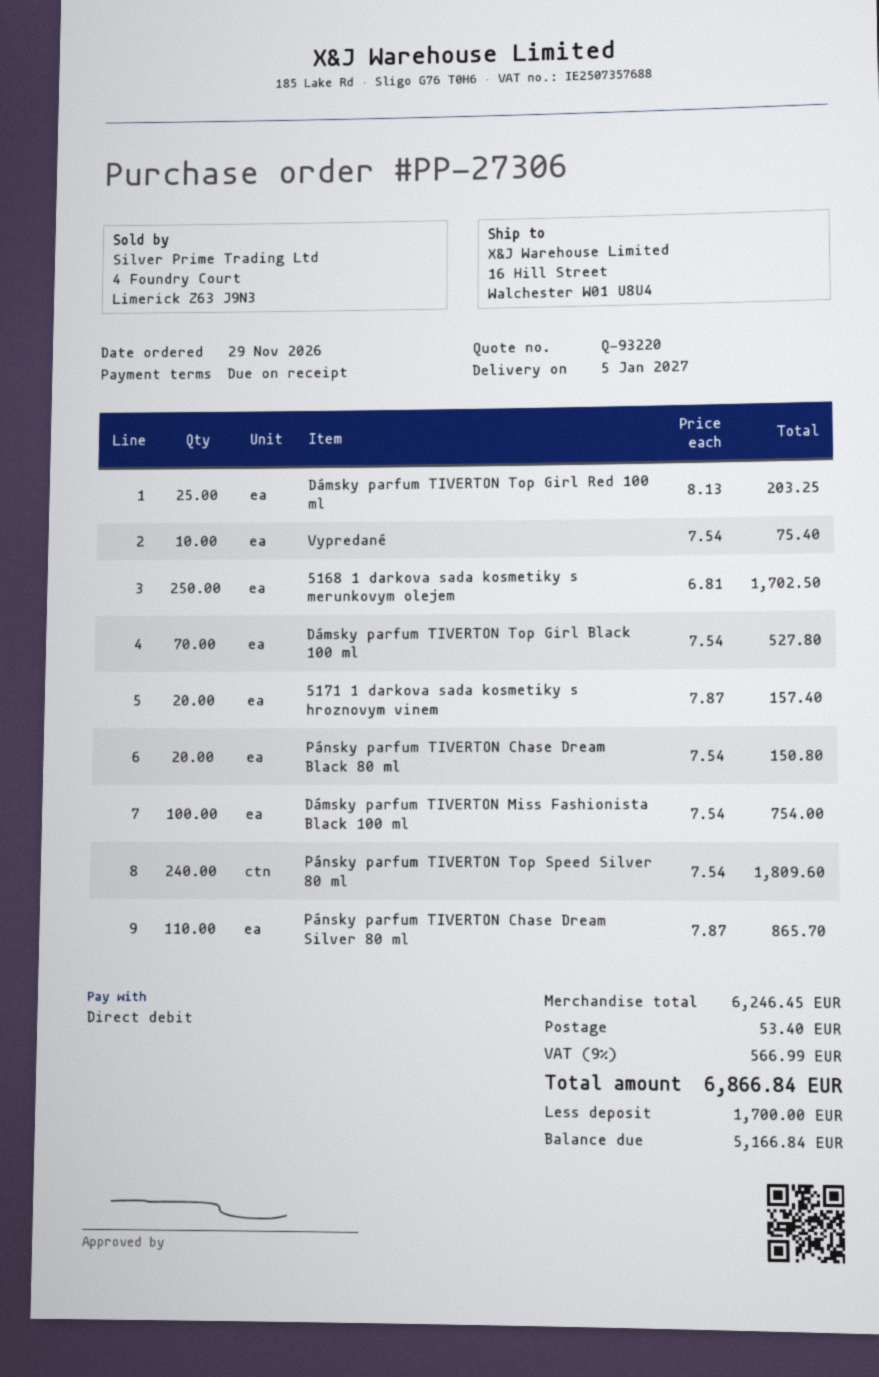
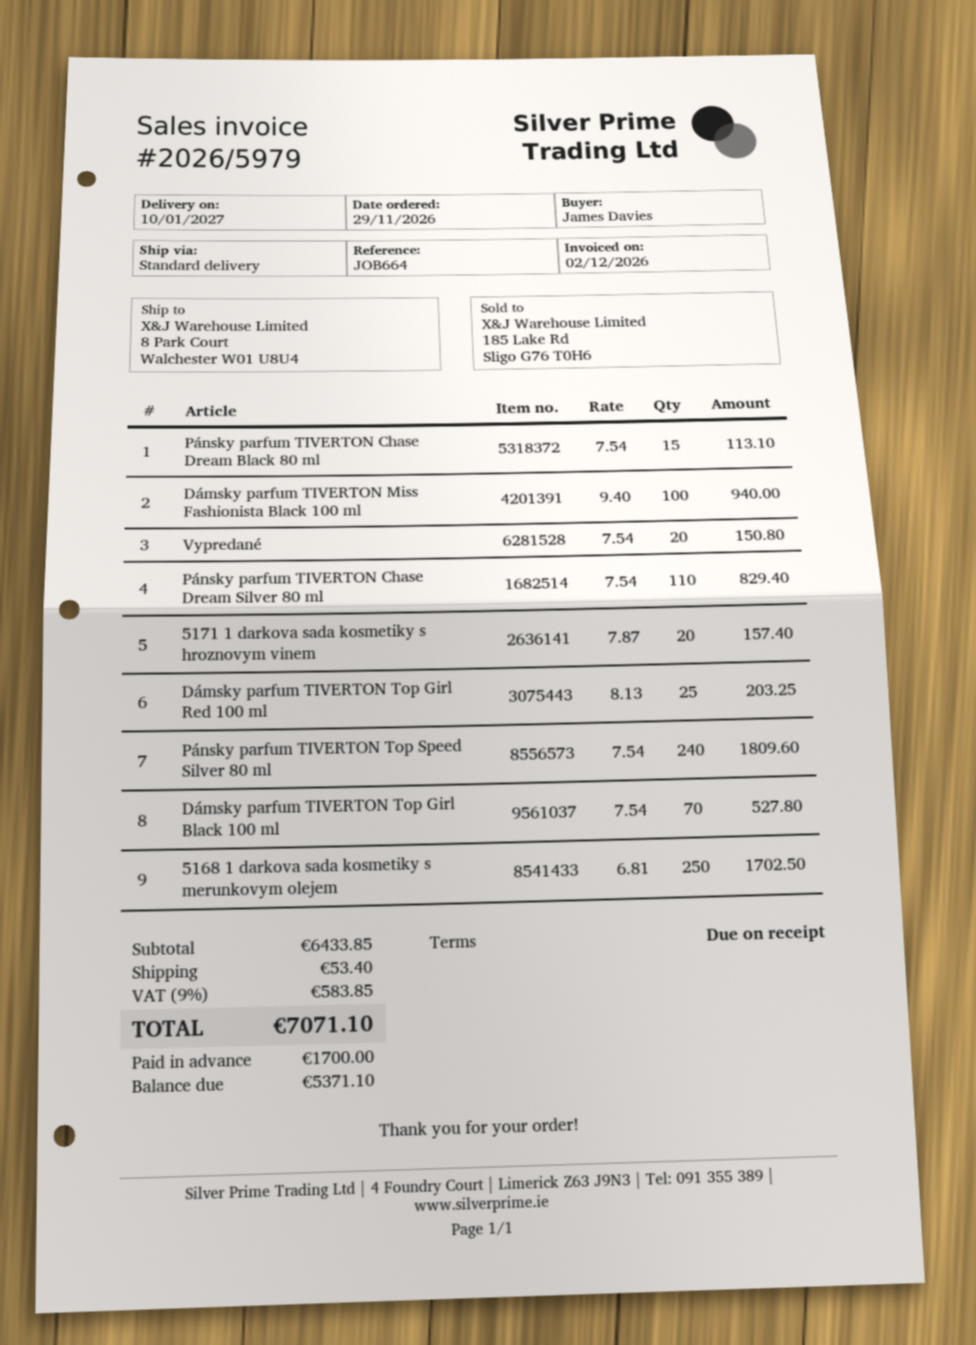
delivery date: 2027-01-05 -> 2027-01-10
ship to: 16 Hill Street, Walchester W01 U8U4 -> 8 Park Court, Walchester W01 U8U4
Vypredané: 10 x 7.54 = 75.40 -> 20 x 7.54 = 150.80
Pánsky parfum TIVERTON Chase Dream Black 80 ml: 20 x 7.54 = 150.80 -> 15 x 7.54 = 113.10
Dámsky parfum TIVERTON Miss Fashionista Black 100 ml: 100 x 7.54 = 754.00 -> 100 x 9.40 = 940.00
Pánsky parfum TIVERTON Chase Dream Silver 80 ml: 110 x 7.87 = 865.70 -> 110 x 7.54 = 829.40
subtotal: 6246.45 -> 6433.85
tax: 9% = 566.99 -> 9% = 583.85
total: 6866.84 -> 7071.10
balance: 5166.84 -> 5371.10

